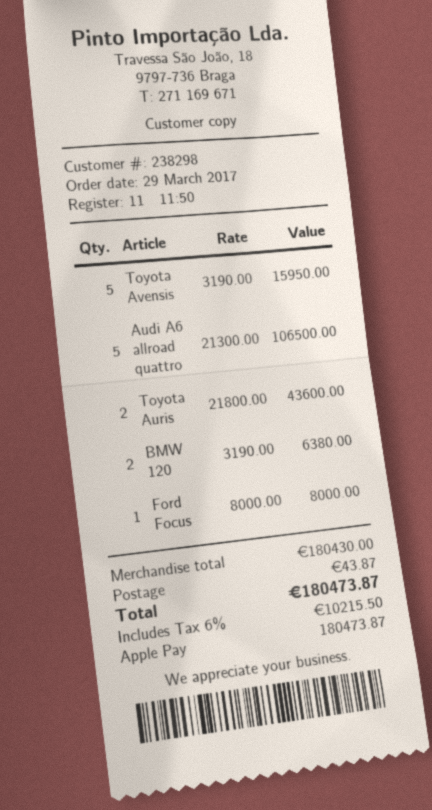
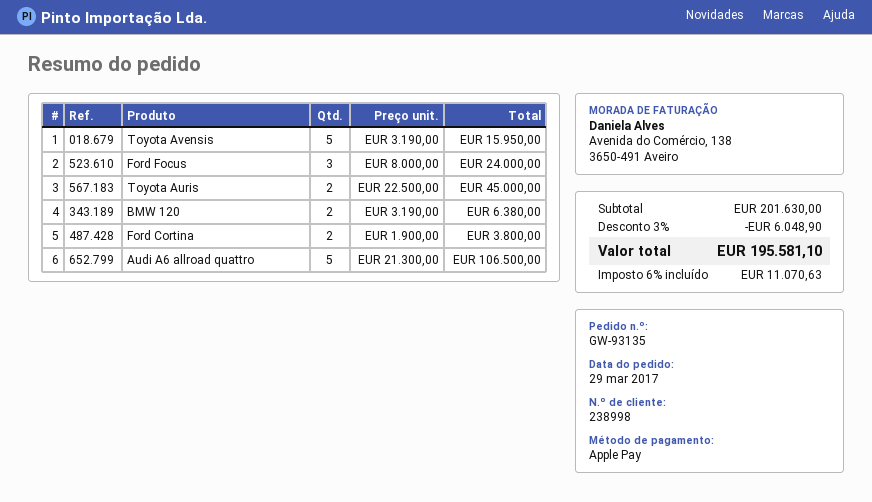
customer number: 238298 -> 238998
Toyota Auris: 2 x 21800.00 = 43600.00 -> 2 x 22500.00 = 45000.00
Ford Focus: 1 x 8000.00 = 8000.00 -> 3 x 8000.00 = 24000.00
Ford Cortina: none -> 2 x 1900.00 = 3800.00
subtotal: 180430.00 -> 201630.00
discount: none -> 3% = 6048.90
shipping: 43.87 -> none
tax: 6% = 10215.50 -> 6% = 11070.63
total: 180473.87 -> 195581.10

